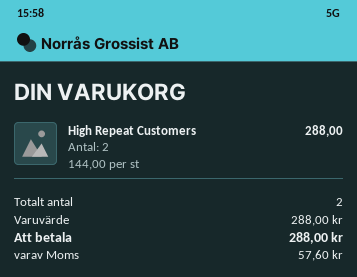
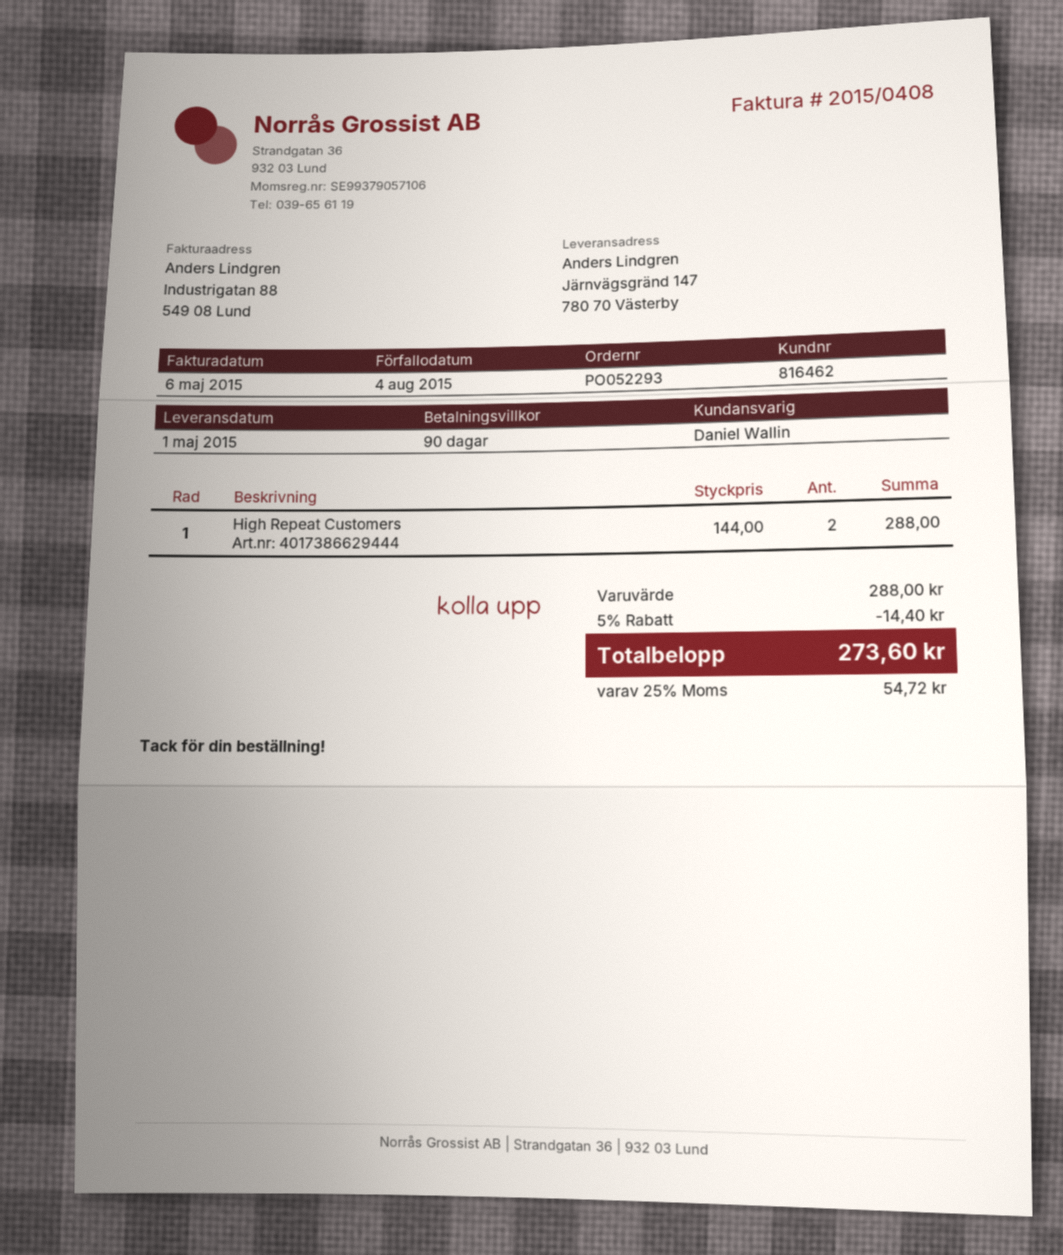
discount: none -> 5% = 14.40
tax: 57.60 -> 54.72
total: 288.00 -> 273.60

